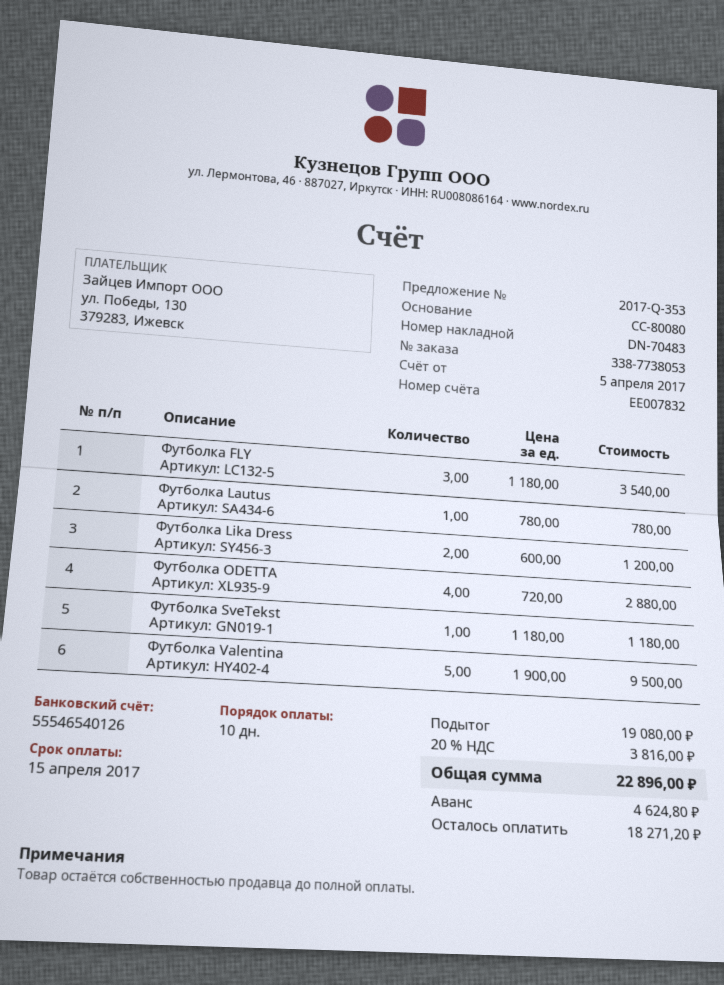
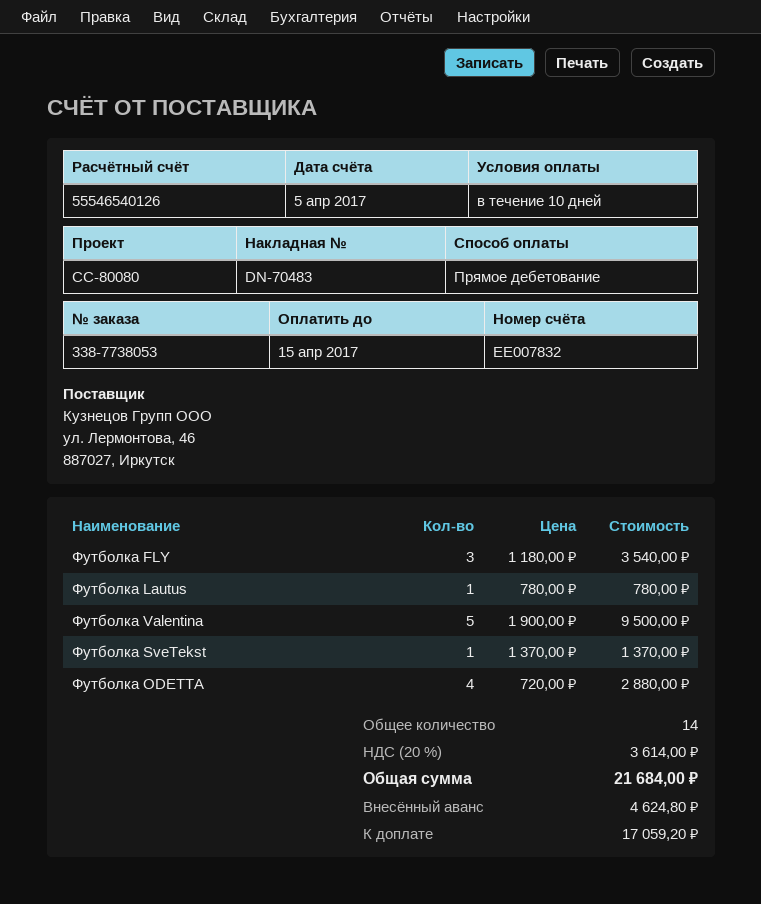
Футболка Lika Dress: 2 x 600.00 = 1200.00 -> none
Футболка SveTekst: 1 x 1180.00 = 1180.00 -> 1 x 1370.00 = 1370.00
tax: 20% = 3816.00 -> 20% = 3614.00
total: 22896.00 -> 21684.00
balance: 18271.20 -> 17059.20

